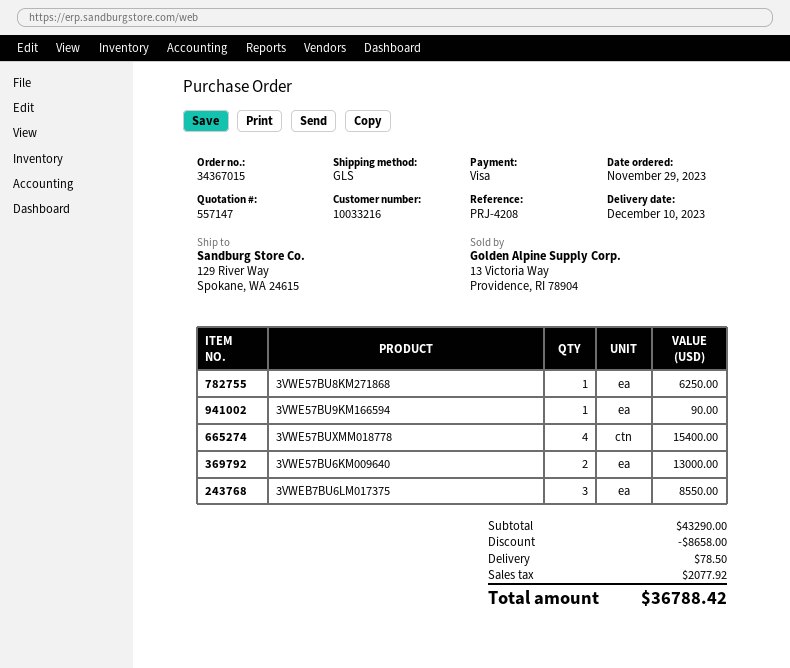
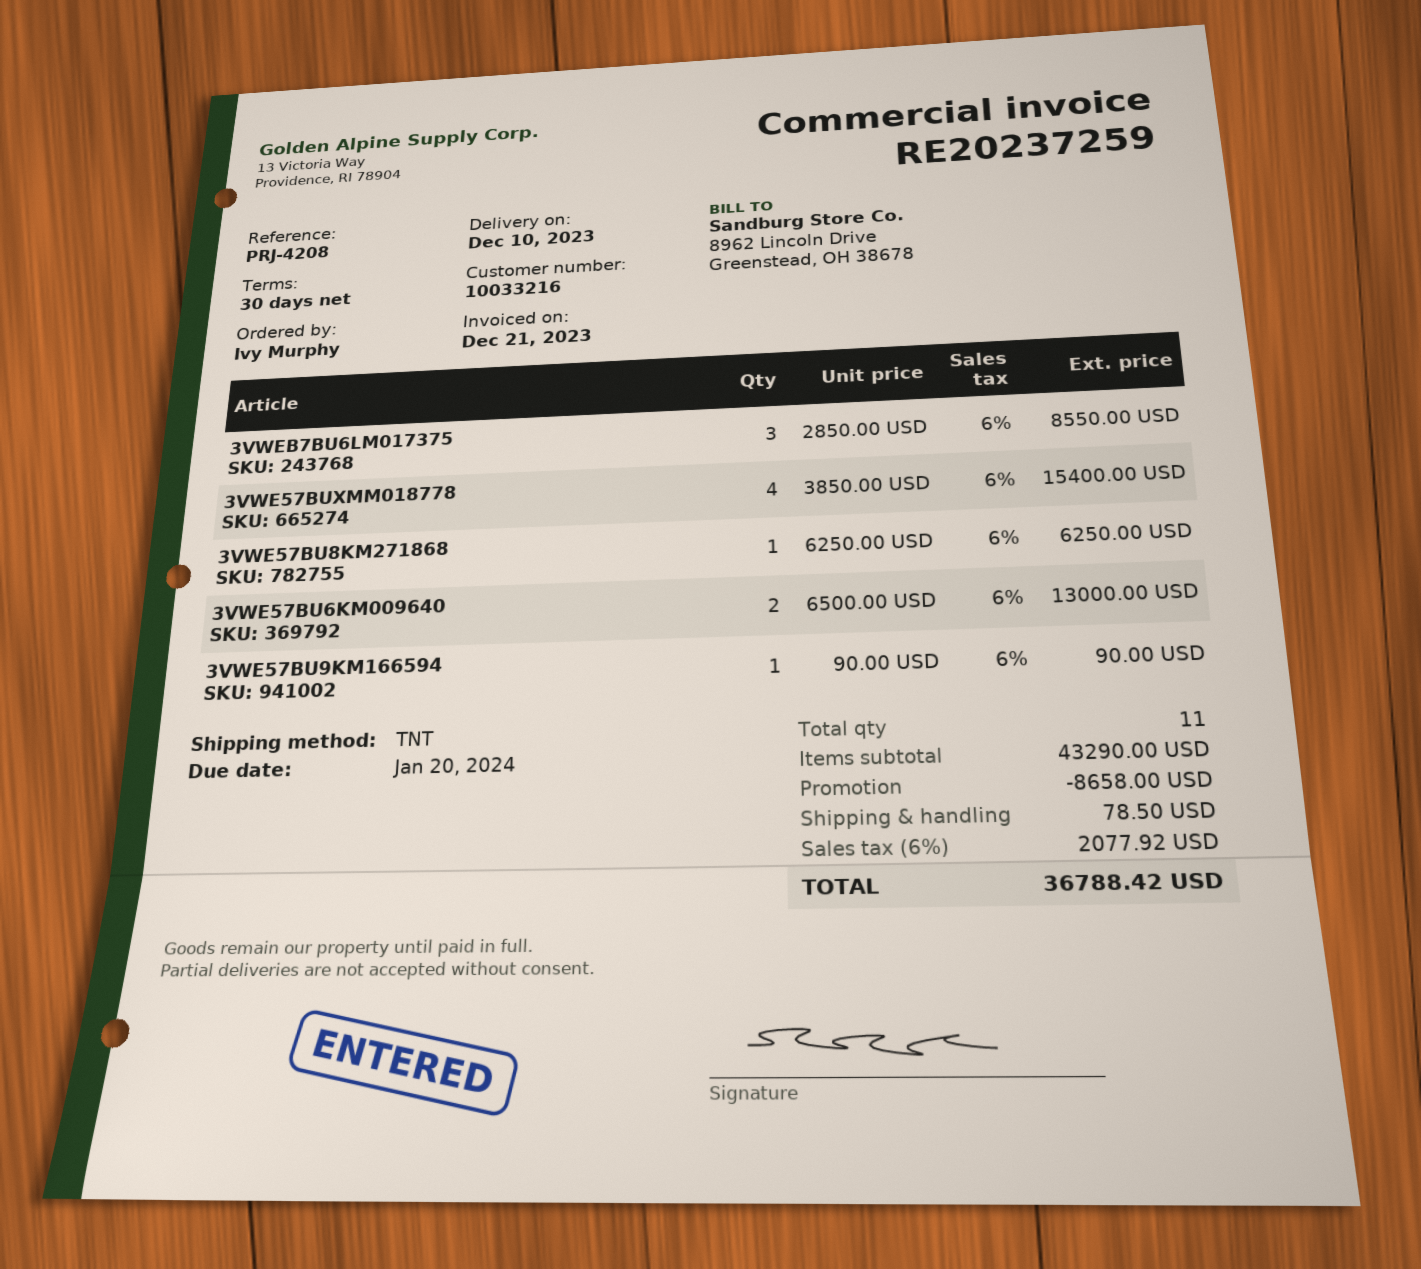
shipping method: GLS -> TNT

